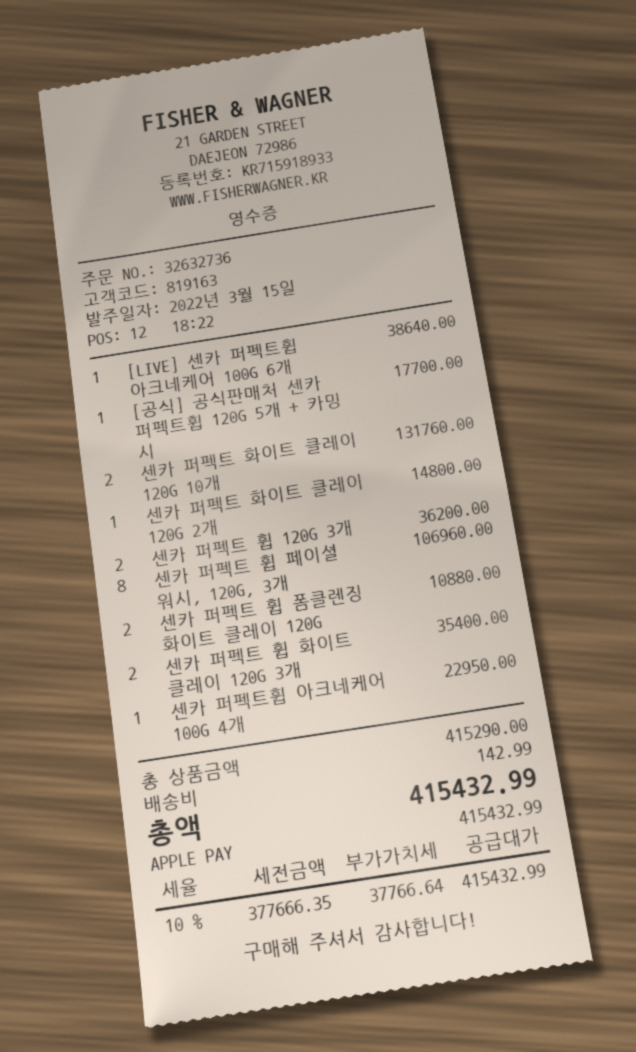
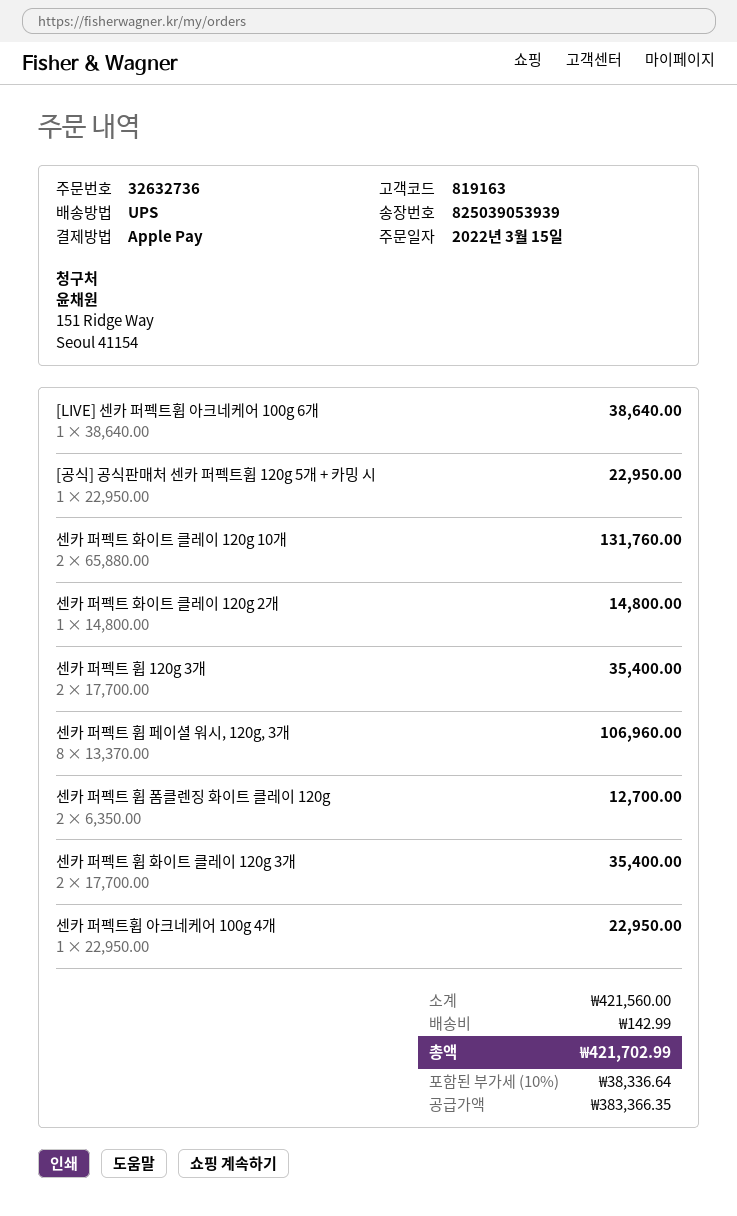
[공식] 공식판매처 센카 퍼펙트휩 120G 5개 + 카밍 시: 1 for 17700.00 -> 1 for 22950.00
센카 퍼펙트 휩 120G 3개: 2 for 36200.00 -> 2 for 35400.00
센카 퍼펙트 휩 폼클렌징 화이트 클레이 120G: 2 for 10880.00 -> 2 for 12700.00
subtotal: 415290.00 -> 421560.00
net: 377666.35 -> 383366.35
tax: 10% = 37766.64 -> 10% = 38336.64
total: 415432.99 -> 421702.99

